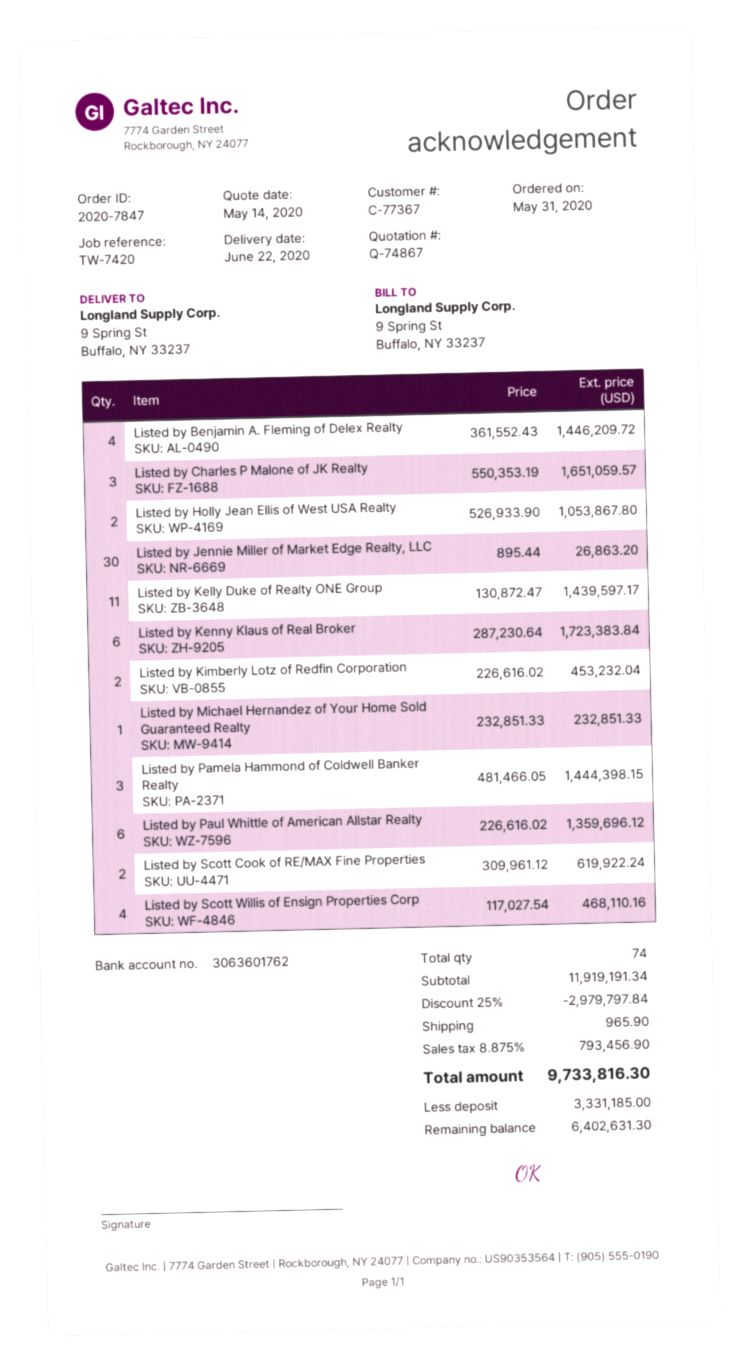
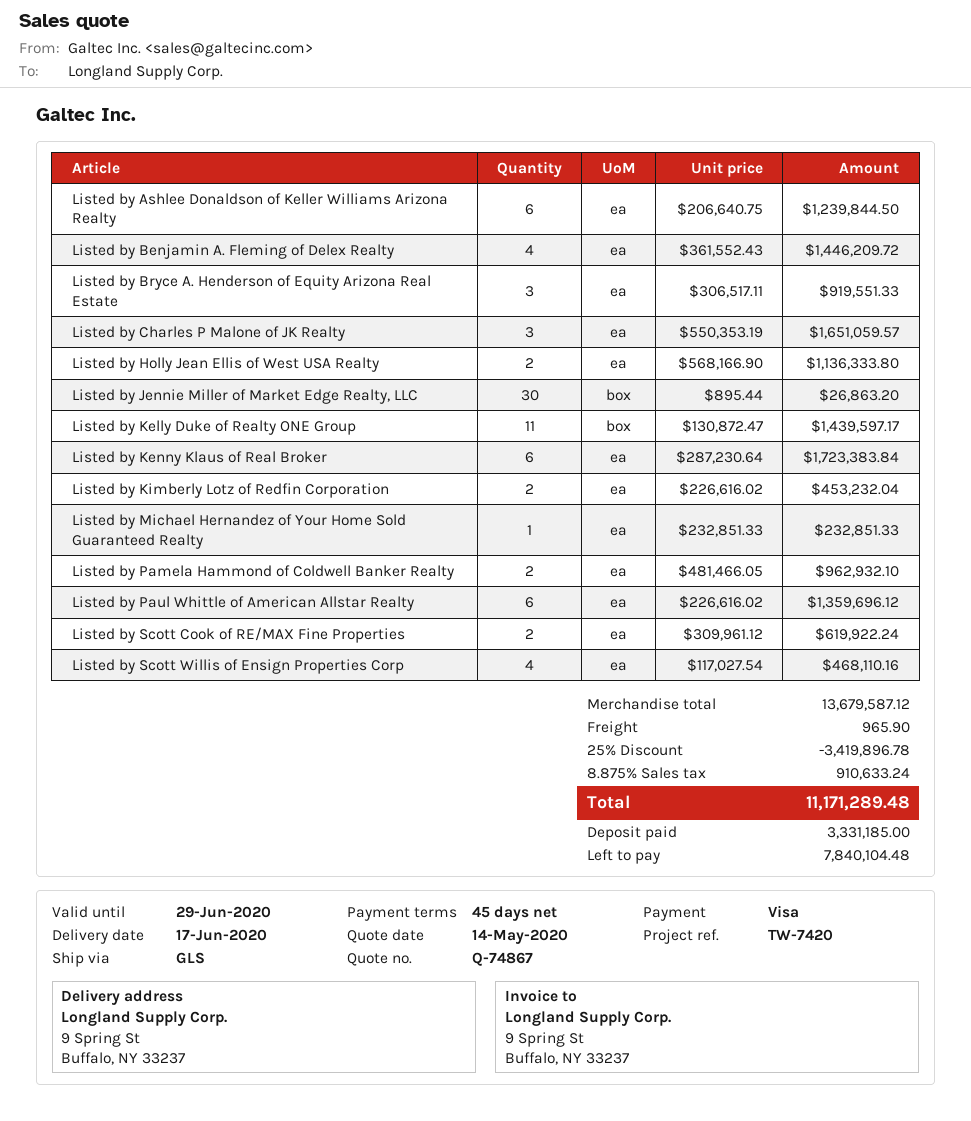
delivery date: 2020-06-22 -> 2020-06-17
Listed by Holly Jean Ellis of West USA Realty: 2 x 526933.90 = 1053867.80 -> 2 x 568166.90 = 1136333.80
Listed by Pamela Hammond of Coldwell Banker Realty: 3 x 481466.05 = 1444398.15 -> 2 x 481466.05 = 962932.10
Listed by Ashlee Donaldson of Keller Williams Arizona Realty: none -> 6 x 206640.75 = 1239844.50
Listed by Bryce A. Henderson of Equity Arizona Real Estate: none -> 3 x 306517.11 = 919551.33
subtotal: 11919191.34 -> 13679587.12
discount: 25% = 2979797.84 -> 25% = 3419896.78
tax: 8.875% = 793456.90 -> 8.875% = 910633.24
total: 9733816.30 -> 11171289.48
balance: 6402631.30 -> 7840104.48

